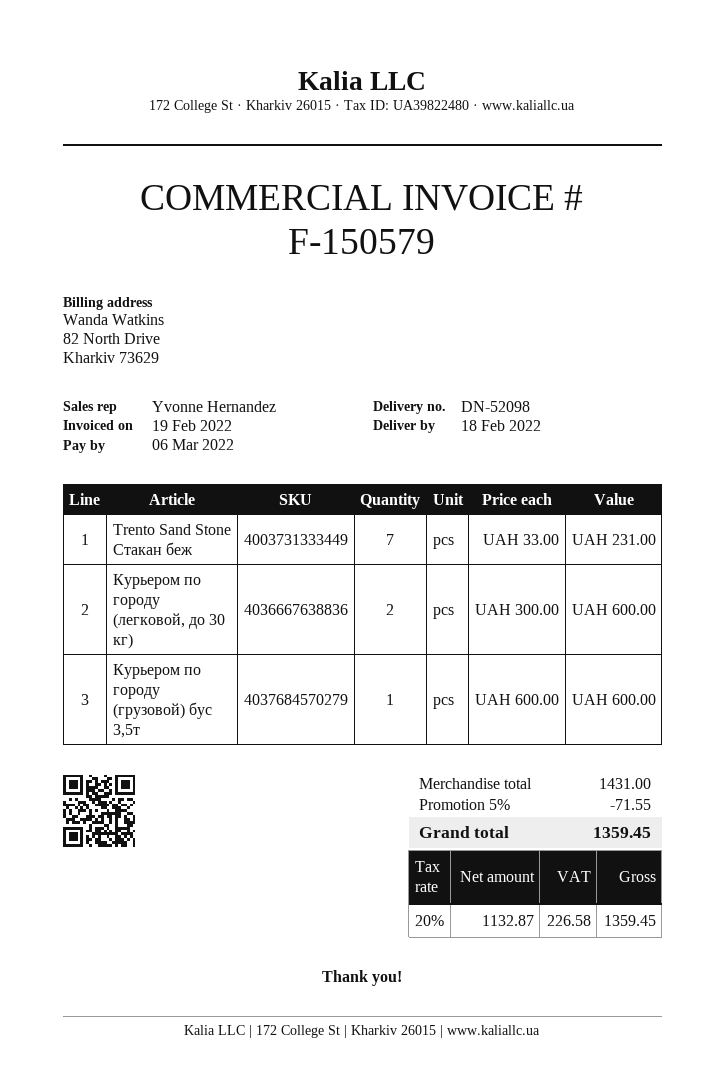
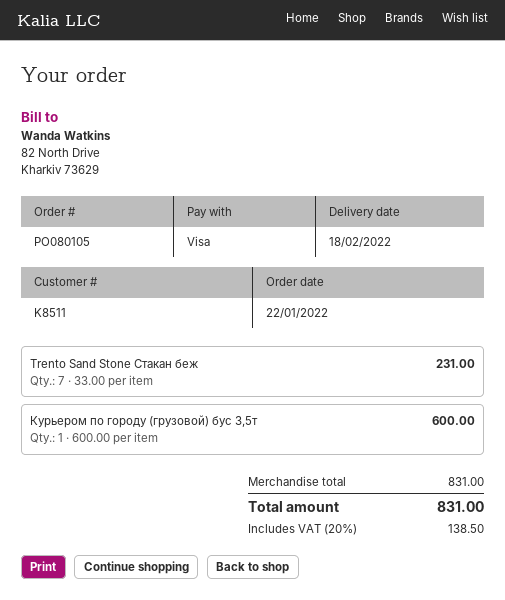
Курьером по городу (легковой, до 30 кг): 2 x 300.00 = 600.00 -> none
subtotal: 1431.00 -> 831.00
discount: 5% = 71.55 -> none
tax: 20% = 226.58 -> 20% = 138.50
total: 1359.45 -> 831.00

